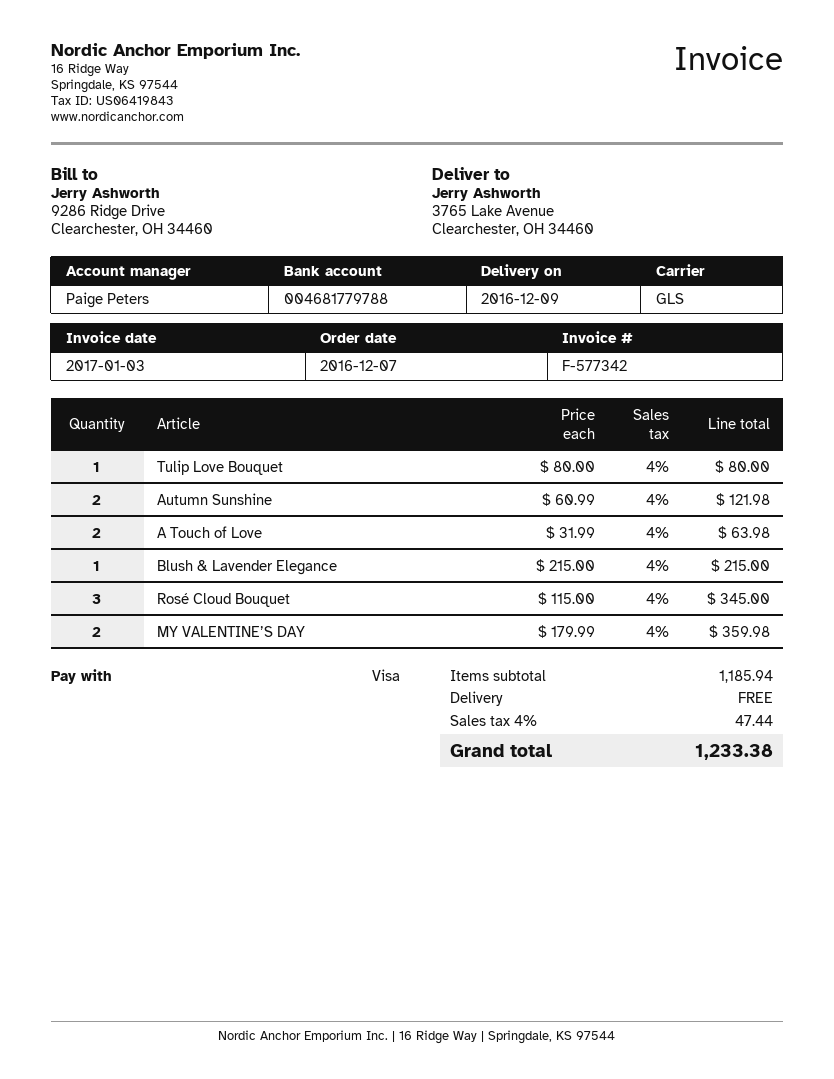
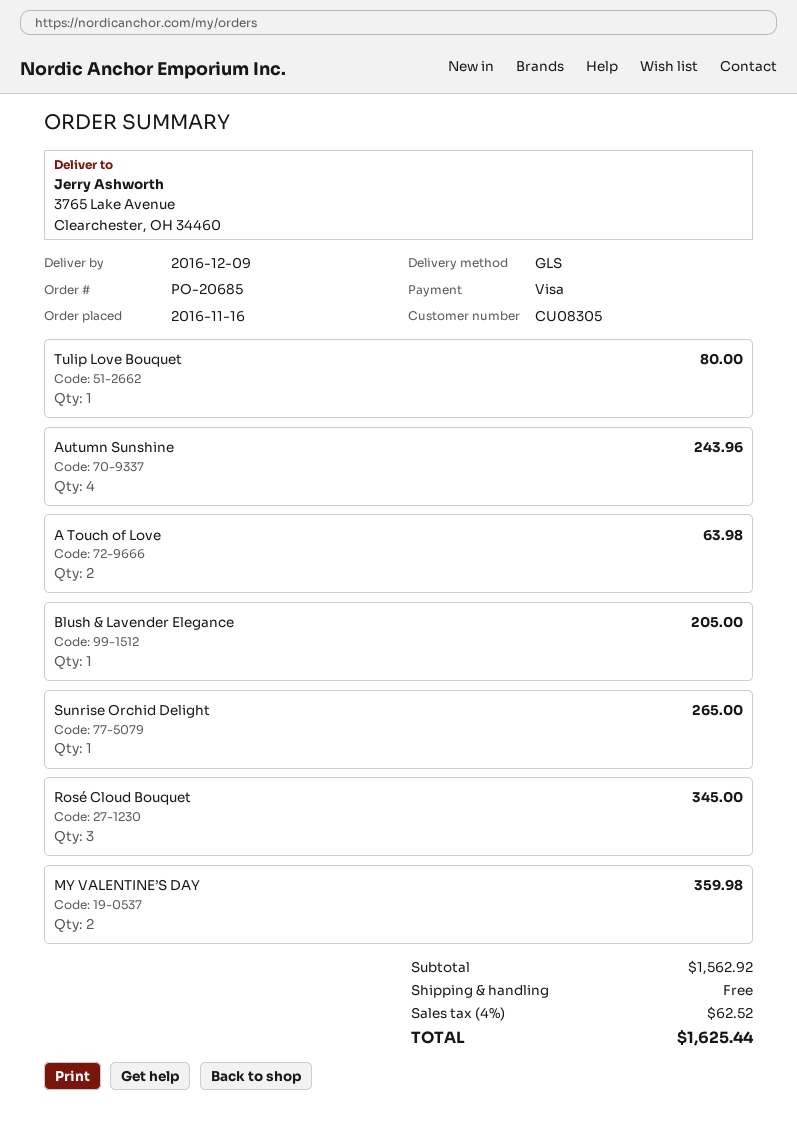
order date: 2016-12-07 -> 2016-11-16
Autumn Sunshine: 2 for 121.98 -> 4 for 243.96
Blush & Lavender Elegance: 1 for 215.00 -> 1 for 205.00
Sunrise Orchid Delight: none -> 1 for 265.00
subtotal: 1185.94 -> 1562.92
tax: 4% = 47.44 -> 4% = 62.52
total: 1233.38 -> 1625.44

